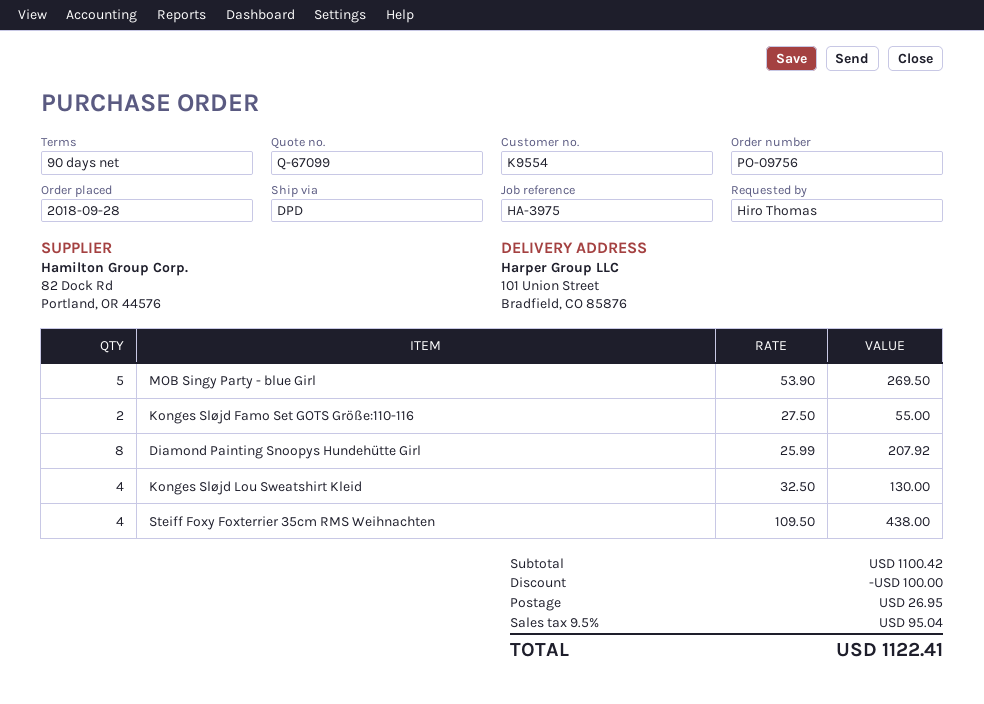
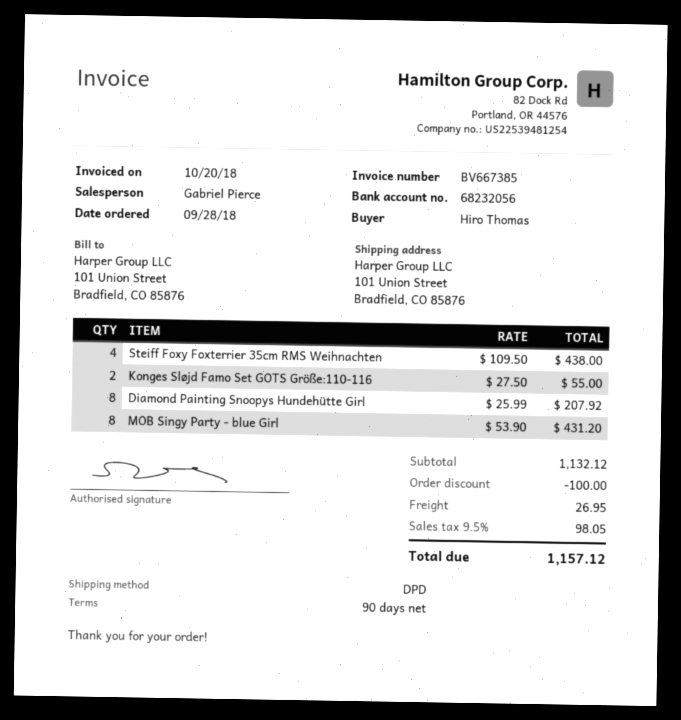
MOB Singy Party - blue Girl: 5 x 53.90 = 269.50 -> 8 x 53.90 = 431.20
Konges Sløjd Lou Sweatshirt Kleid: 4 x 32.50 = 130.00 -> none
subtotal: 1100.42 -> 1132.12
tax: 9.5% = 95.04 -> 9.5% = 98.05
total: 1122.41 -> 1157.12

